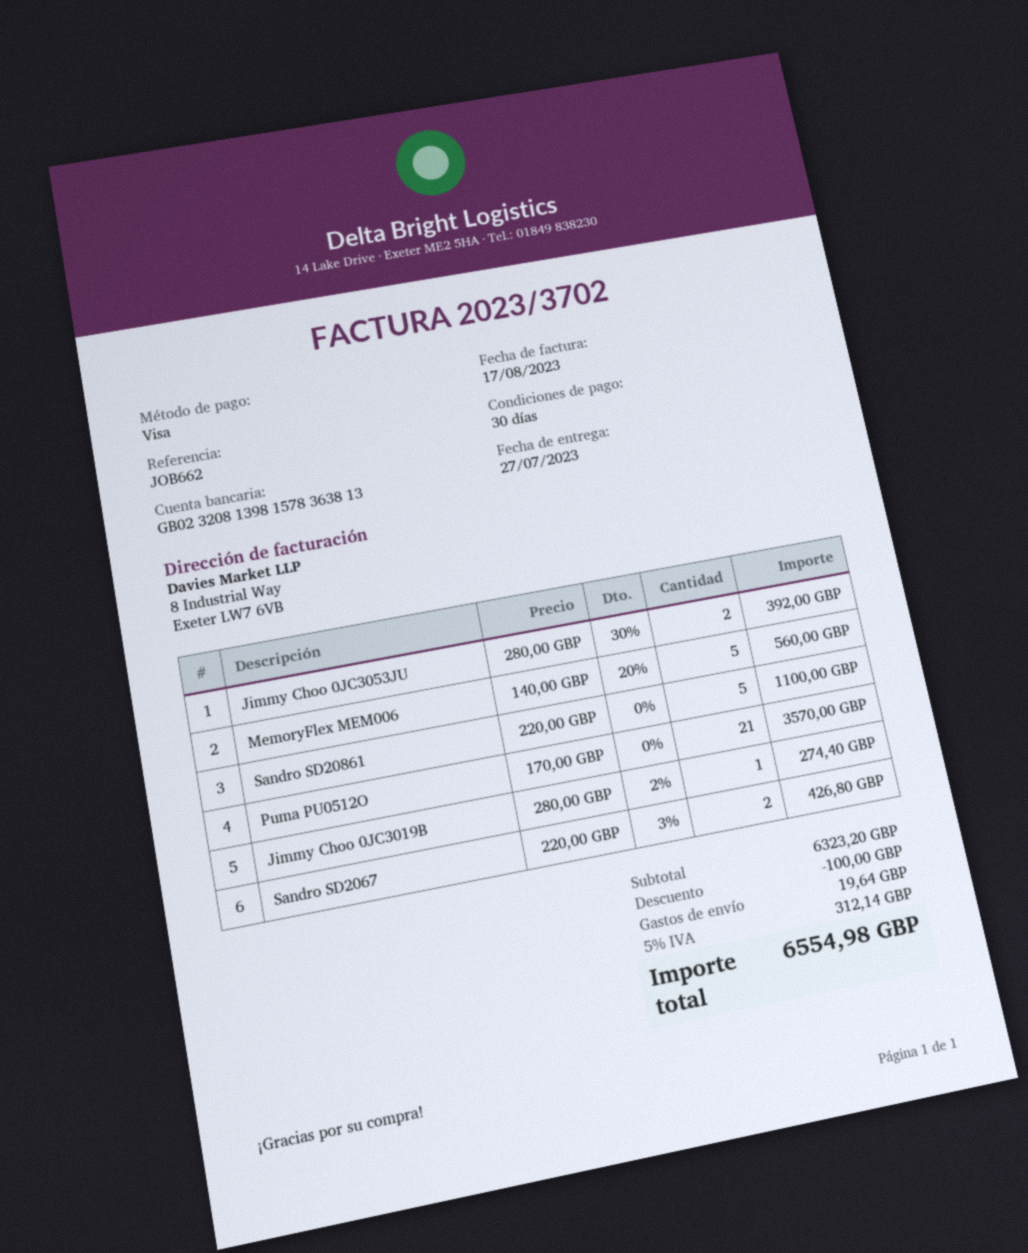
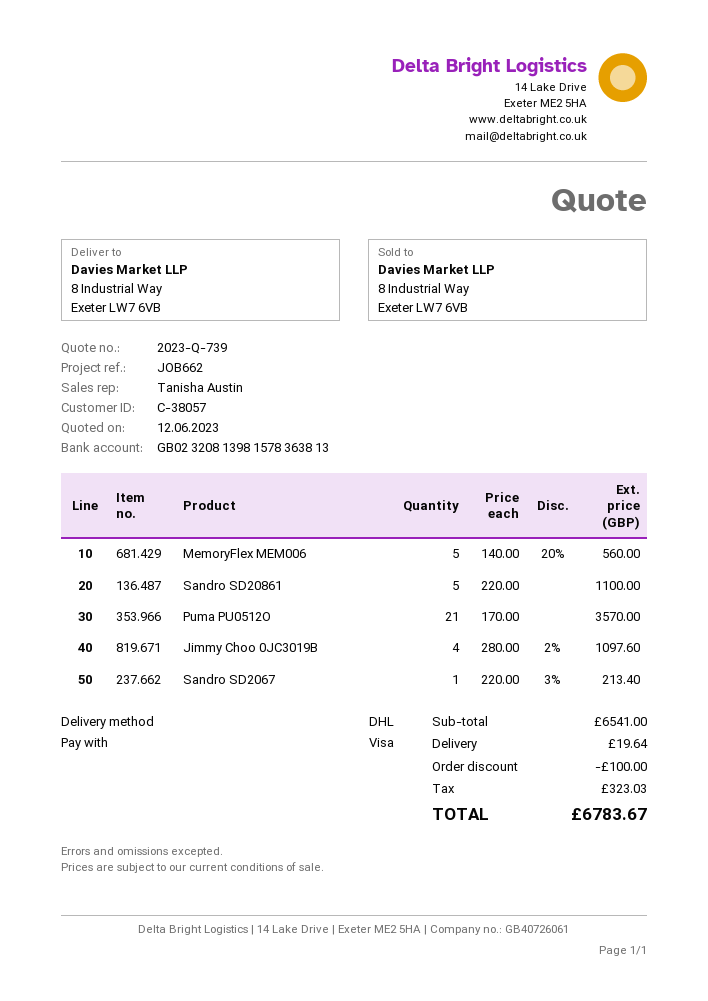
Jimmy Choo 0JC3053JU: 2 x 280.00 - 30% = 392.00 -> none
Jimmy Choo 0JC3019B: 1 x 280.00 - 2% = 274.40 -> 4 x 280.00 - 2% = 1097.60
Sandro SD2067: 2 x 220.00 - 3% = 426.80 -> 1 x 220.00 - 3% = 213.40
subtotal: 6323.20 -> 6541.00
tax: 312.14 -> 323.03
total: 6554.98 -> 6783.67

